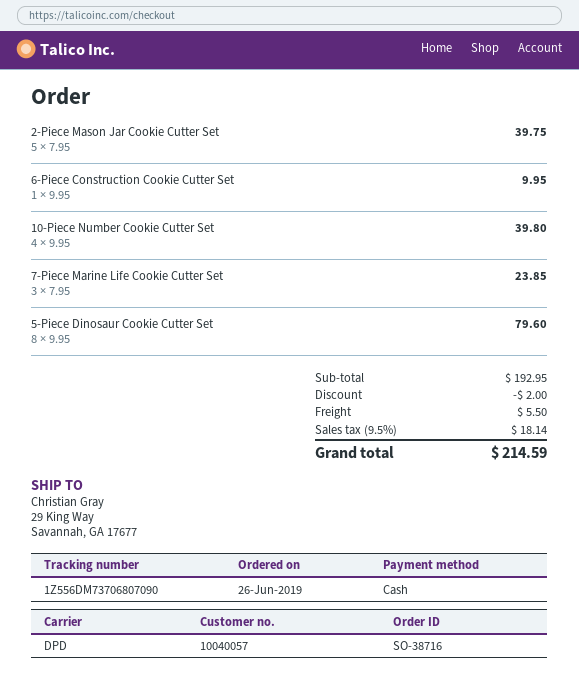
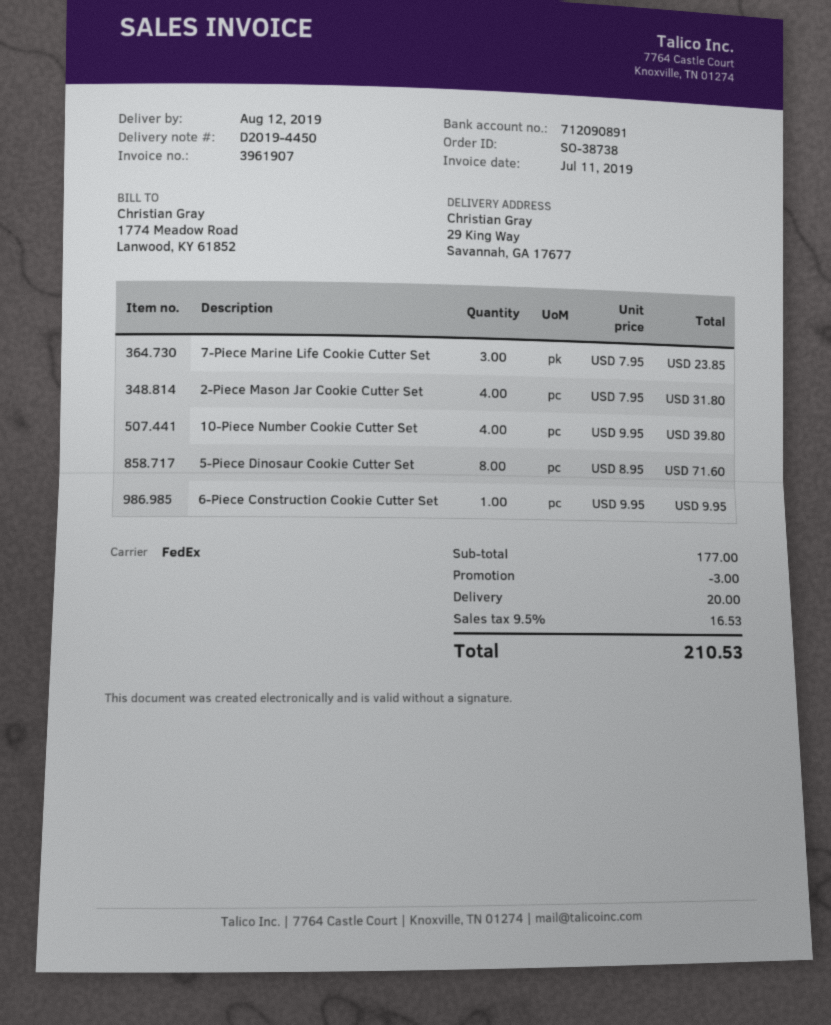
order number: SO-38716 -> SO-38738
shipping method: DPD -> FedEx
2-Piece Mason Jar Cookie Cutter Set: 5 x 7.95 = 39.75 -> 4 x 7.95 = 31.80
5-Piece Dinosaur Cookie Cutter Set: 8 x 9.95 = 79.60 -> 8 x 8.95 = 71.60
subtotal: 192.95 -> 177.00
discount: 2.00 -> 3.00
shipping: 5.50 -> 20.00
tax: 9.5% = 18.14 -> 9.5% = 16.53
total: 214.59 -> 210.53

